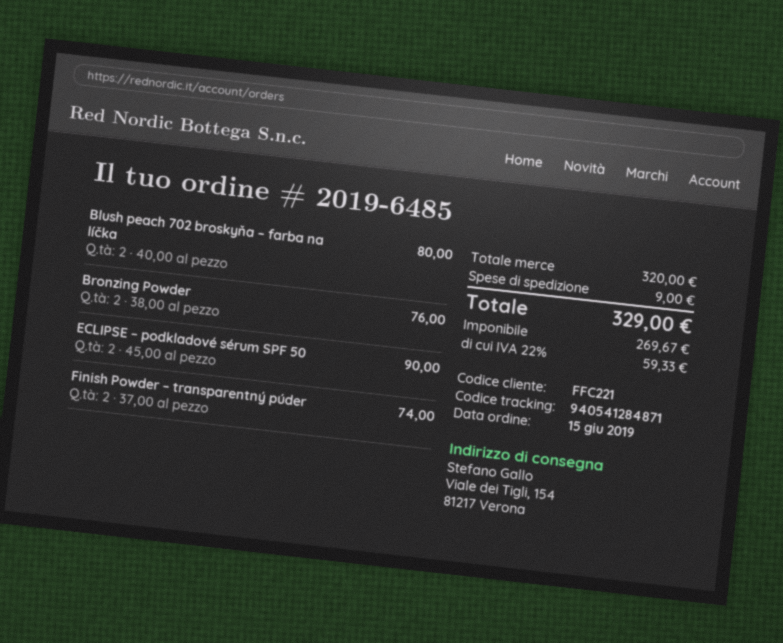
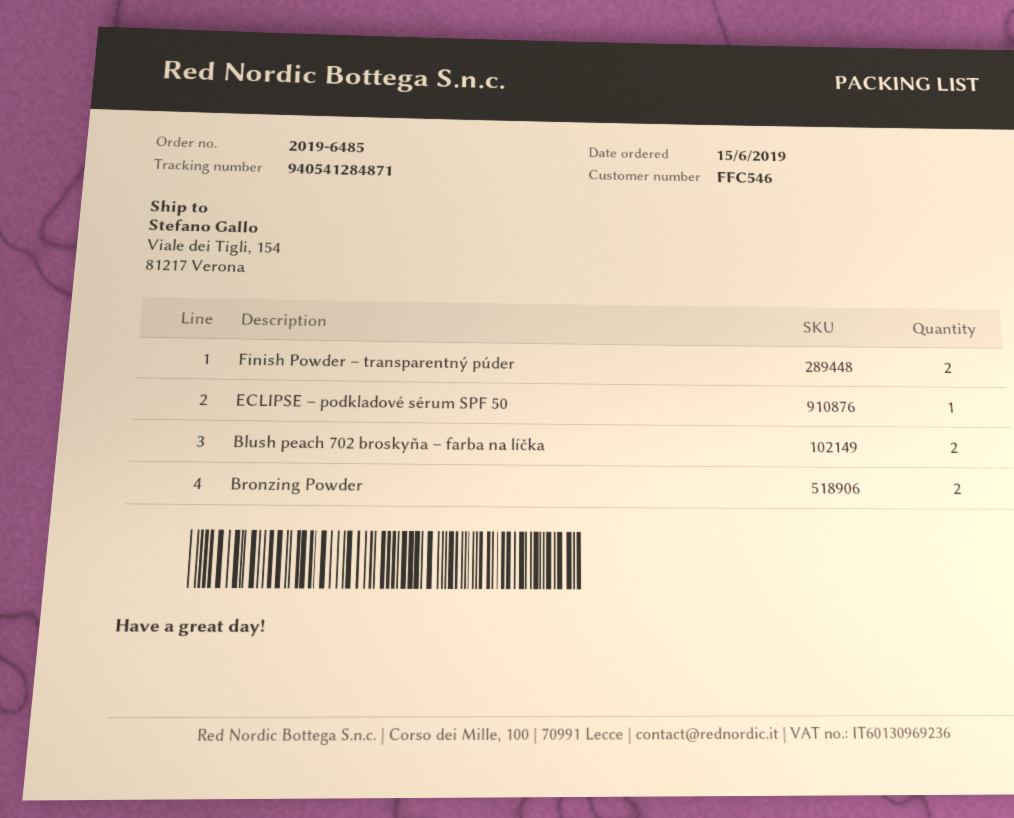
customer number: FFC221 -> FFC546
ECLIPSE – podkladové sérum SPF 50: 2 -> 1

